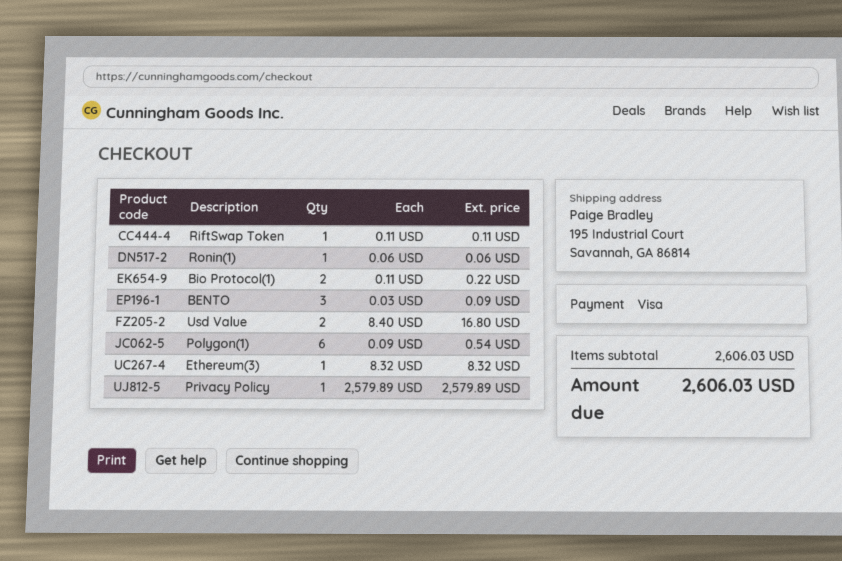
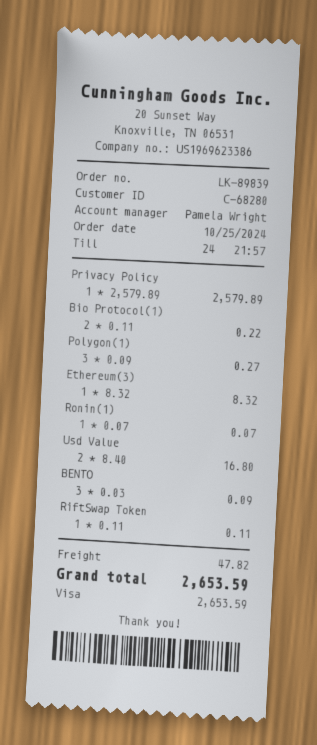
Ronin(1): 1 x 0.06 = 0.06 -> 1 x 0.07 = 0.07
Polygon(1): 6 x 0.09 = 0.54 -> 3 x 0.09 = 0.27
shipping: none -> 47.82
total: 2606.03 -> 2653.59

